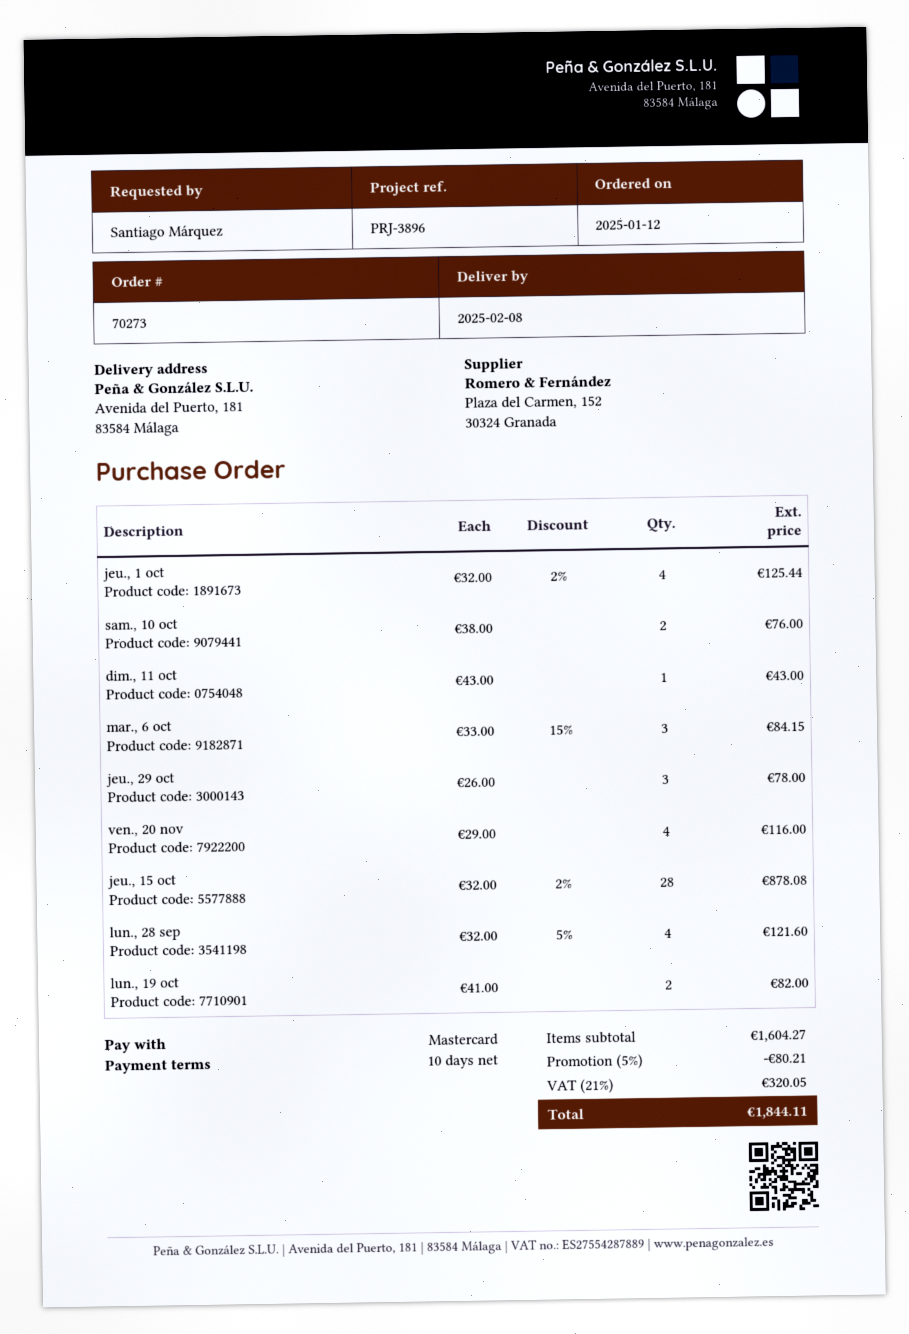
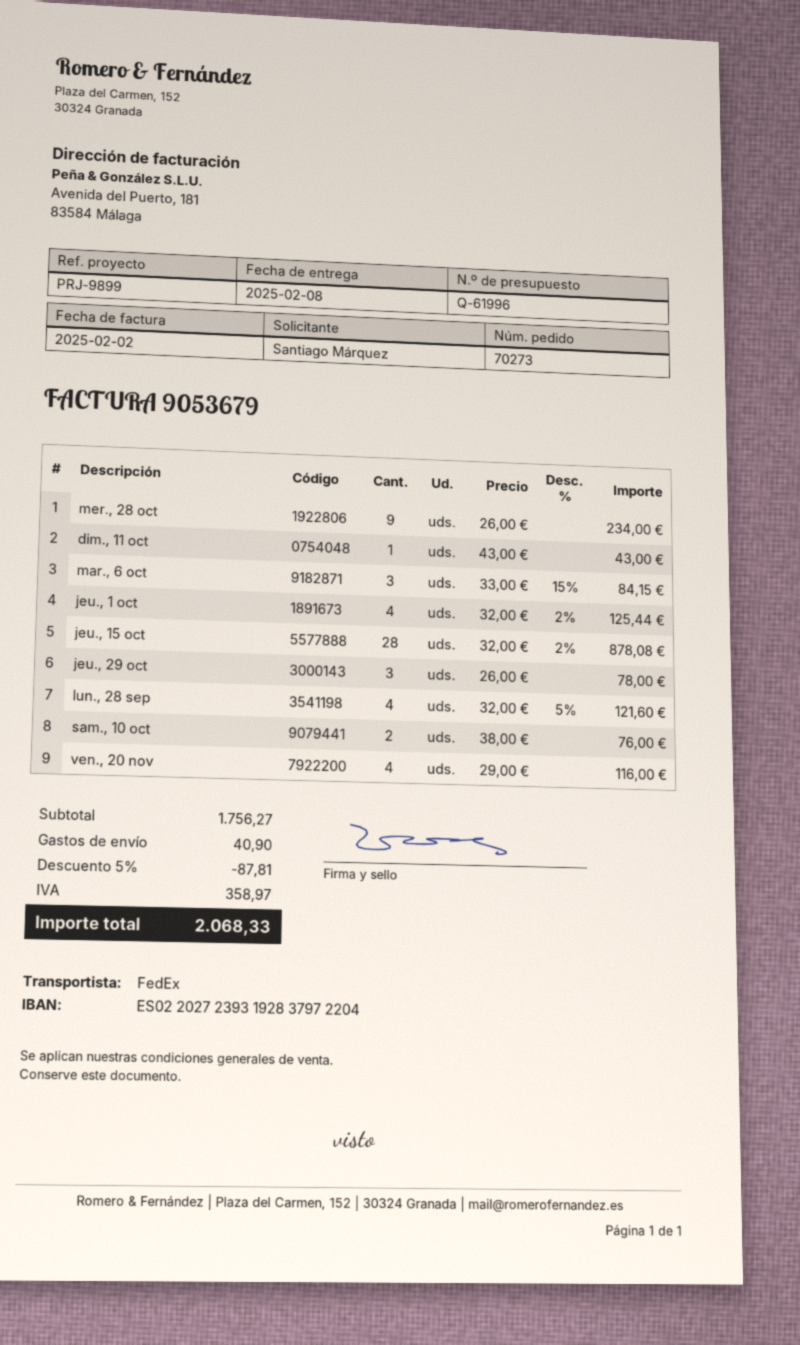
reference: PRJ-3896 -> PRJ-9899
lun., 19 oct: 2 x 41.00 = 82.00 -> none
mer., 28 oct: none -> 9 x 26.00 = 234.00
subtotal: 1604.27 -> 1756.27
discount: 5% = 80.21 -> 5% = 87.81
shipping: none -> 40.90
tax: 320.05 -> 358.97
total: 1844.11 -> 2068.33

